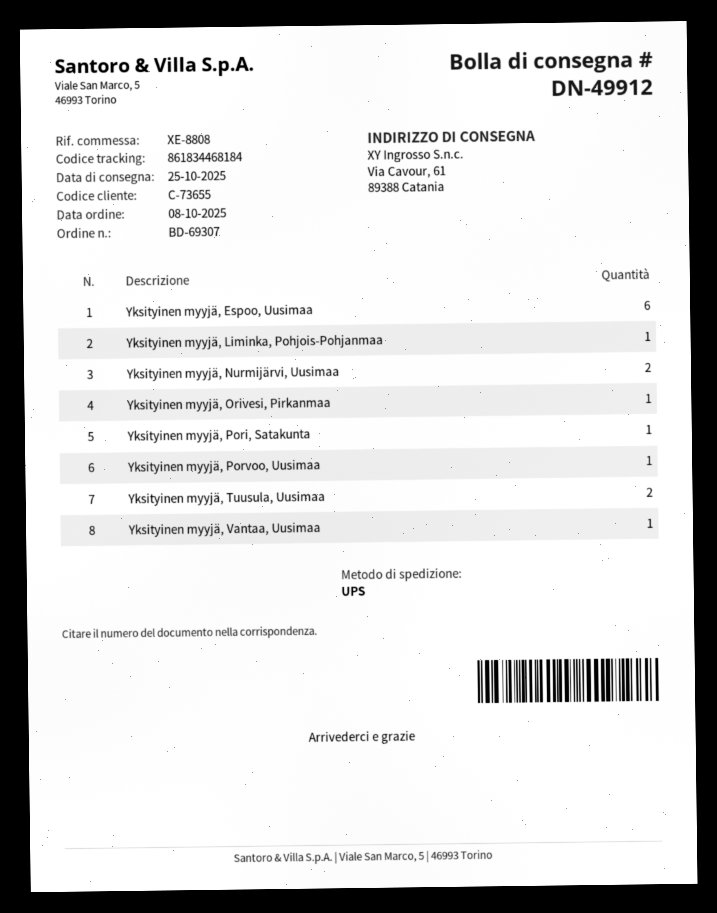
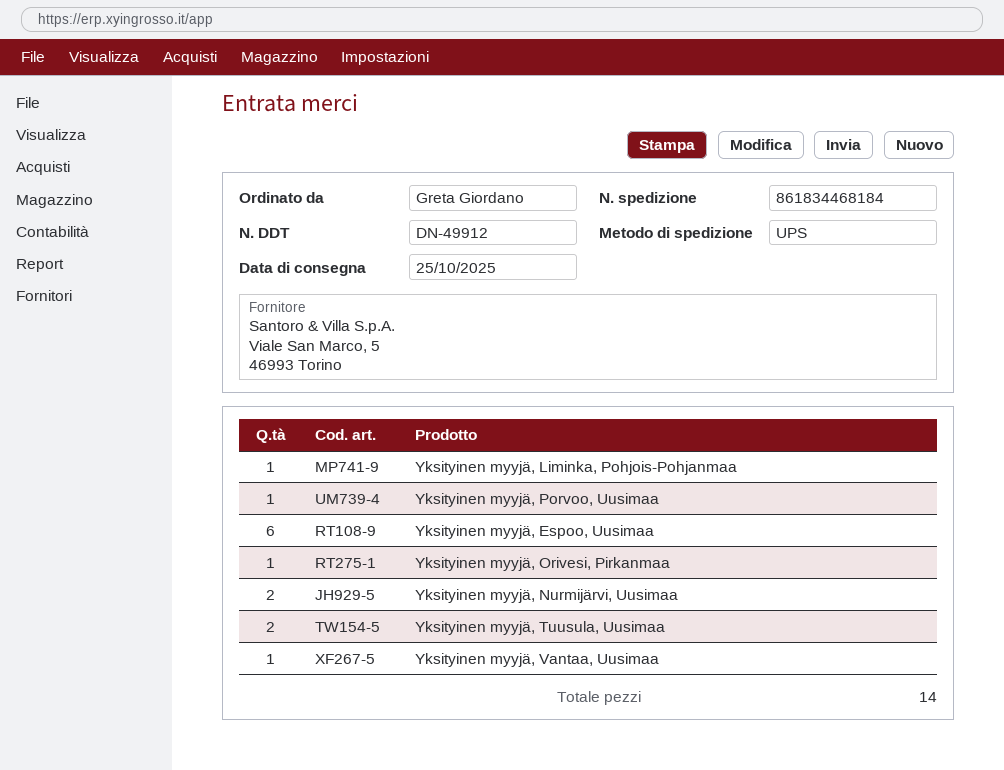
Yksityinen myyjä, Pori, Satakunta: 1 -> none

